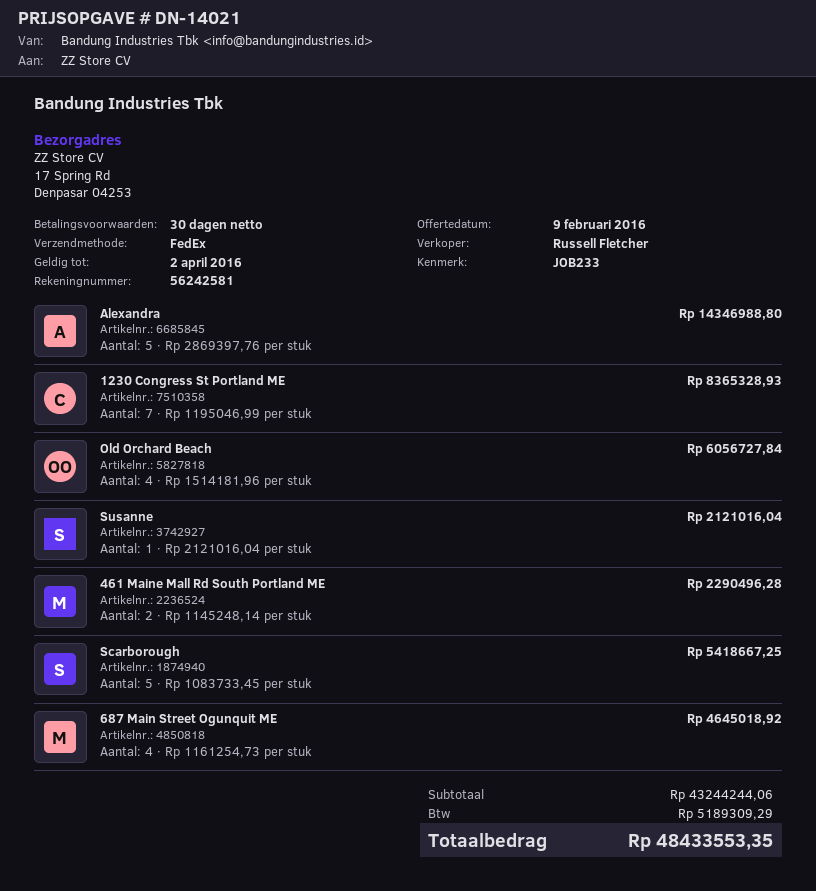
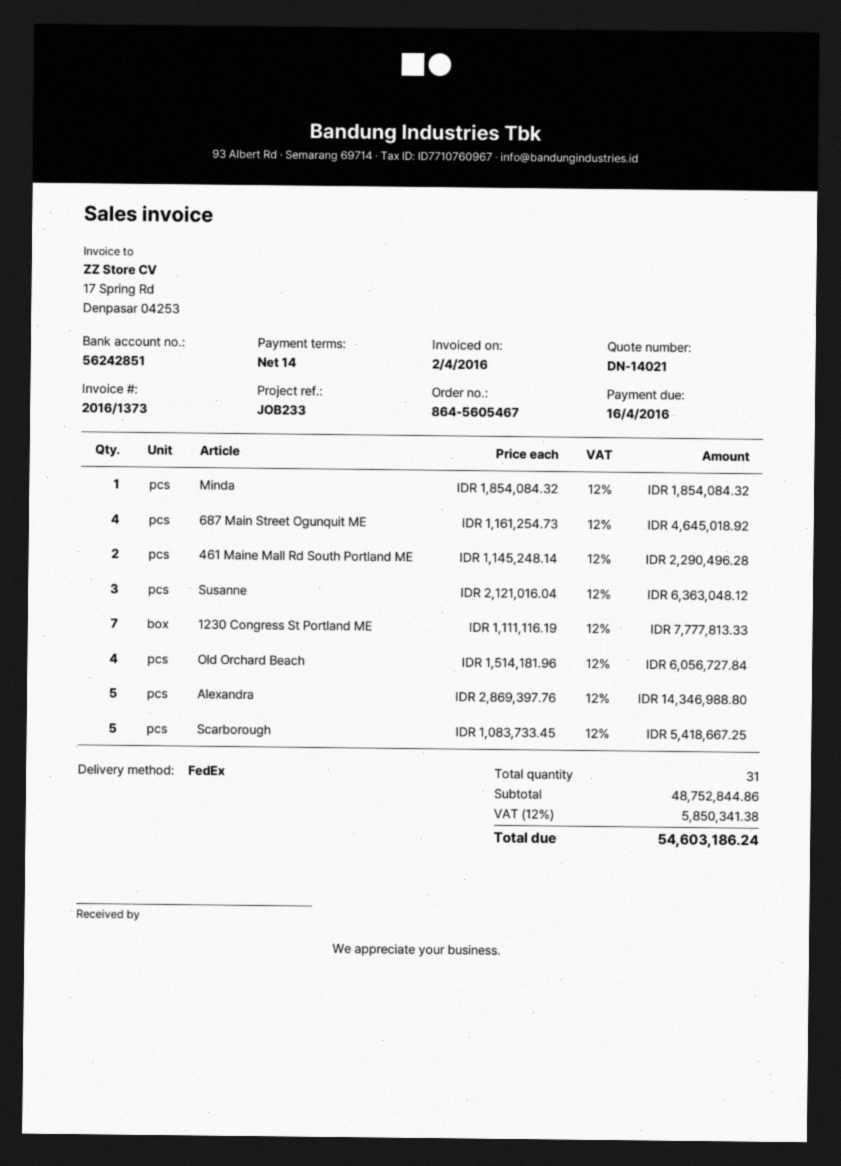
payment terms: 30 days -> 14 days
bank account: 56242581 -> 56242851
1230 Congress St Portland ME: 7 x 1195046.99 = 8365328.93 -> 7 x 1111116.19 = 7777813.33
Susanne: 1 x 2121016.04 = 2121016.04 -> 3 x 2121016.04 = 6363048.12
Minda: none -> 1 x 1854084.32 = 1854084.32
subtotal: 43244244.06 -> 48752844.86
tax: 5189309.29 -> 5850341.38
total: 48433553.35 -> 54603186.24

